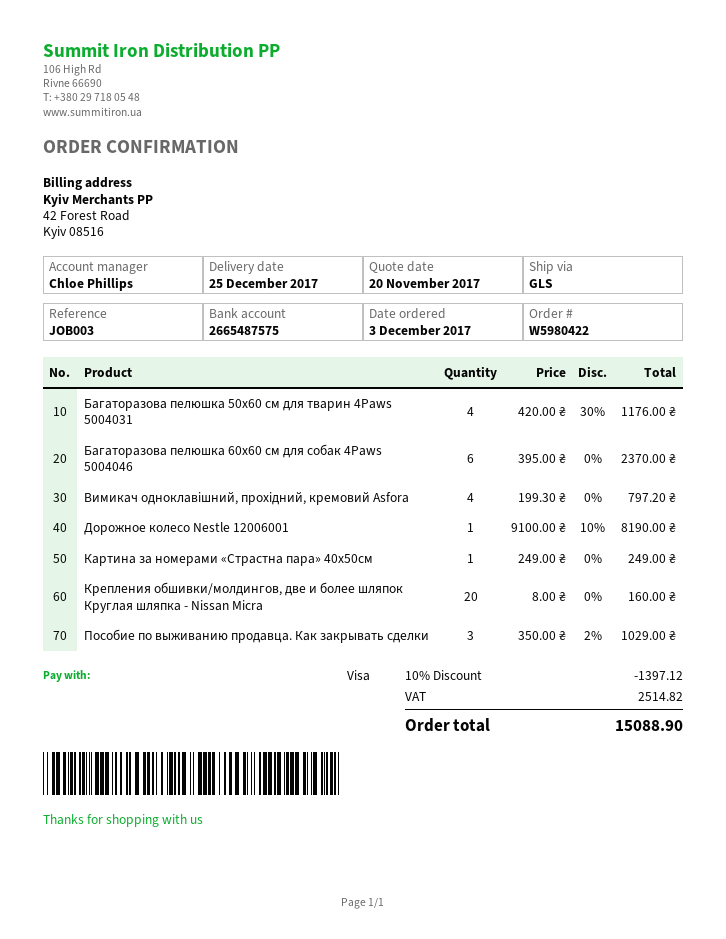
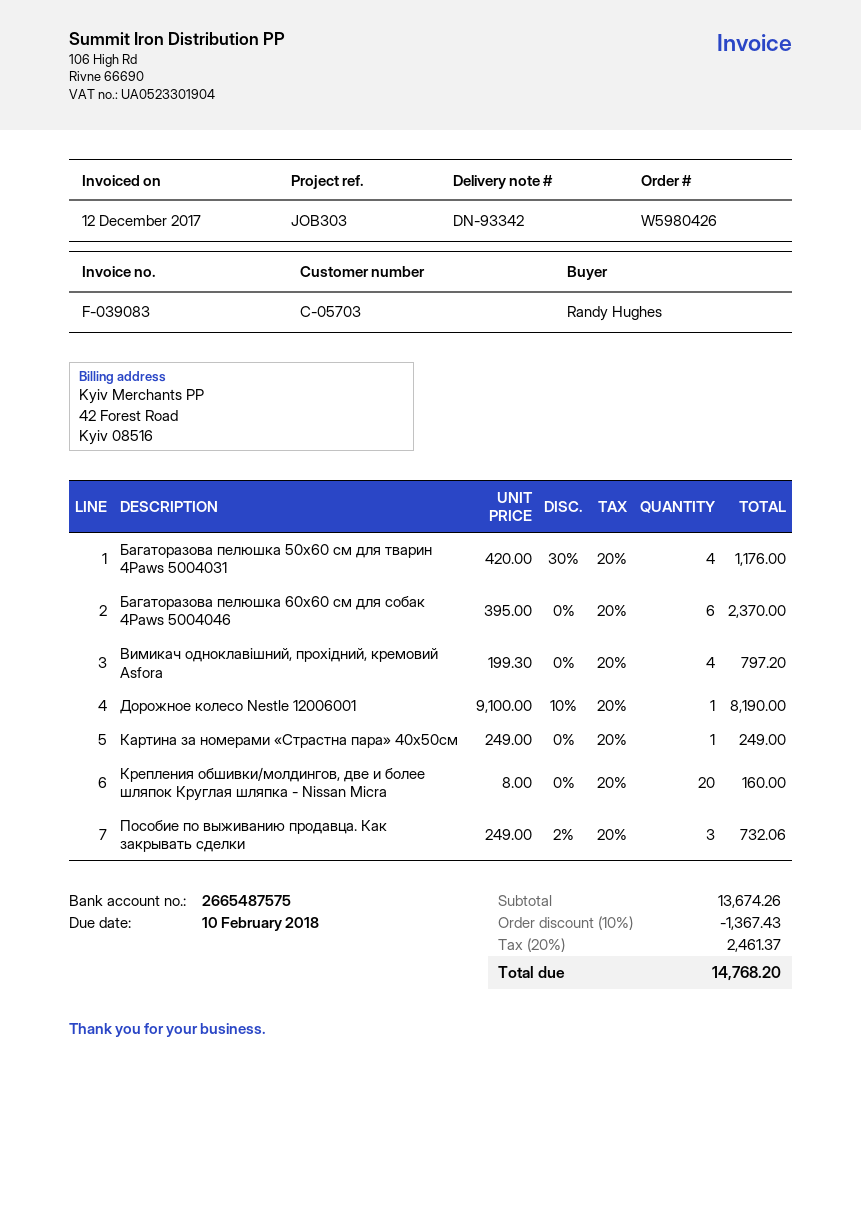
order number: W5980422 -> W5980426
reference: JOB003 -> JOB303
Пособие по выживанию продавца. Как закрывать сделки: 3 x 350.00 - 2% = 1029.00 -> 3 x 249.00 - 2% = 732.06
discount: 10% = 1397.12 -> 10% = 1367.43
tax: 2514.82 -> 2461.37
total: 15088.90 -> 14768.20

